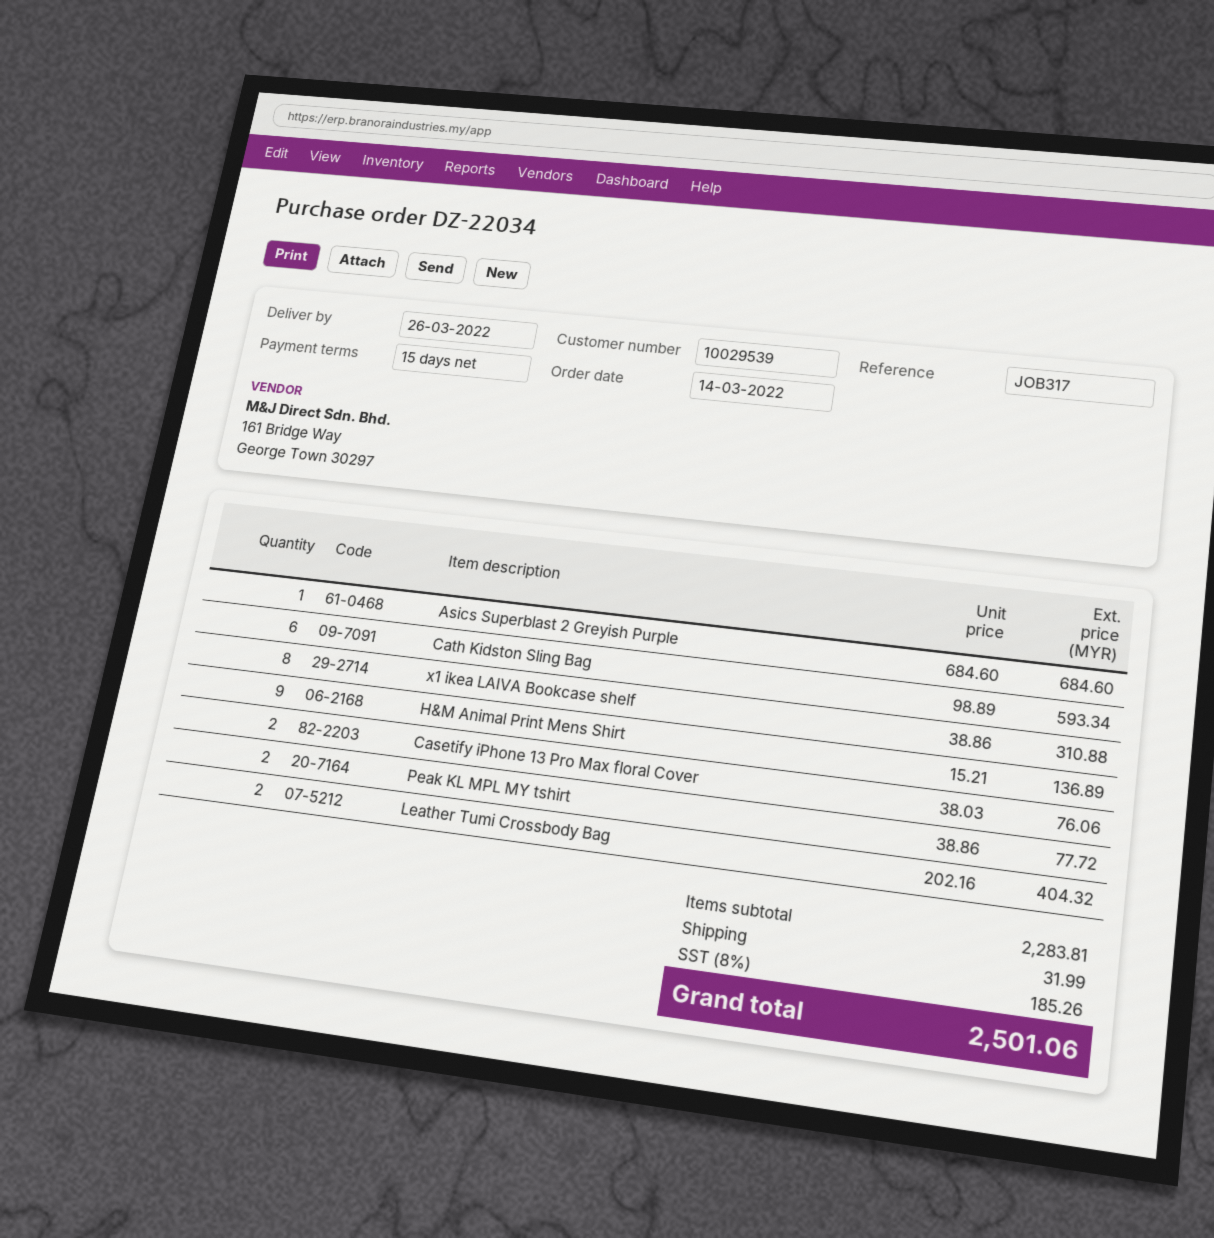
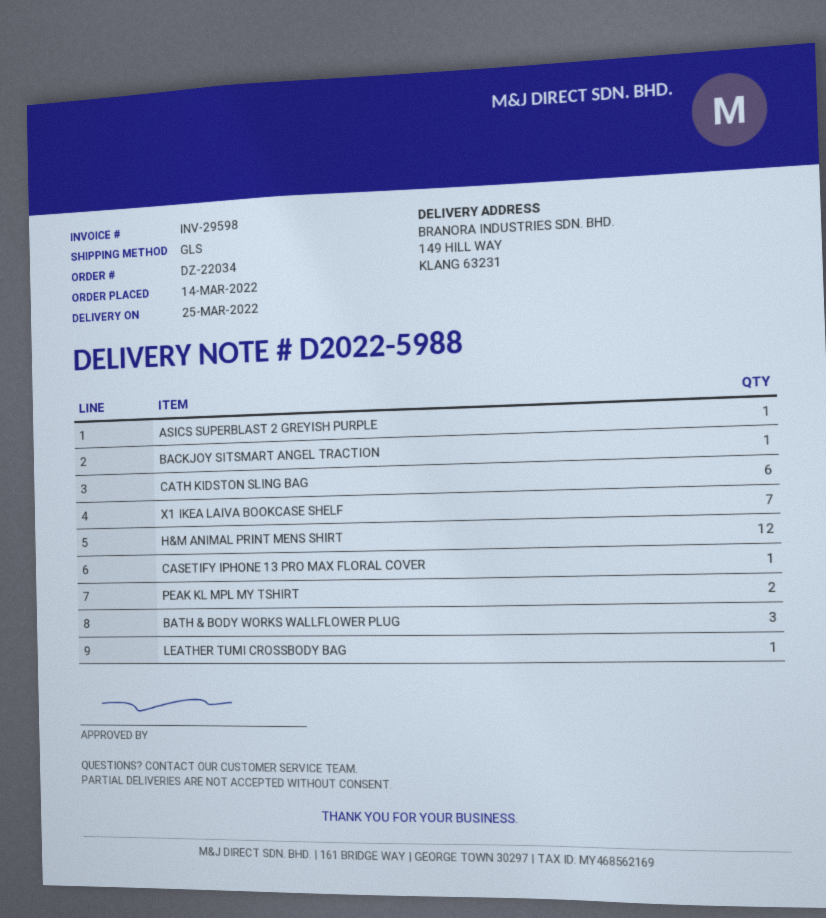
delivery date: 2022-03-26 -> 2022-03-25
x1 ikea LAIVA Bookcase shelf: 8 -> 7
H&M Animal Print Mens Shirt: 9 -> 12
Casetify iPhone 13 Pro Max floral Cover: 2 -> 1
Leather Tumi Crossbody Bag: 2 -> 1
BACKJOY SITSMART ANGEL TRACTION: none -> 1
BATH & BODY WORKS WALLFLOWER PLUG: none -> 3

